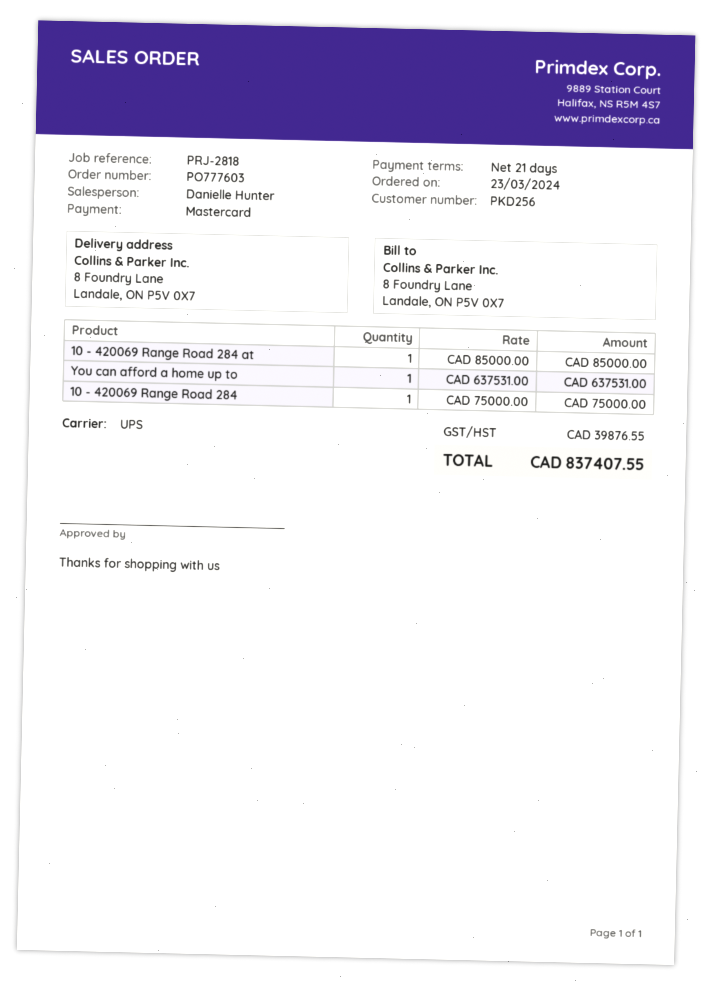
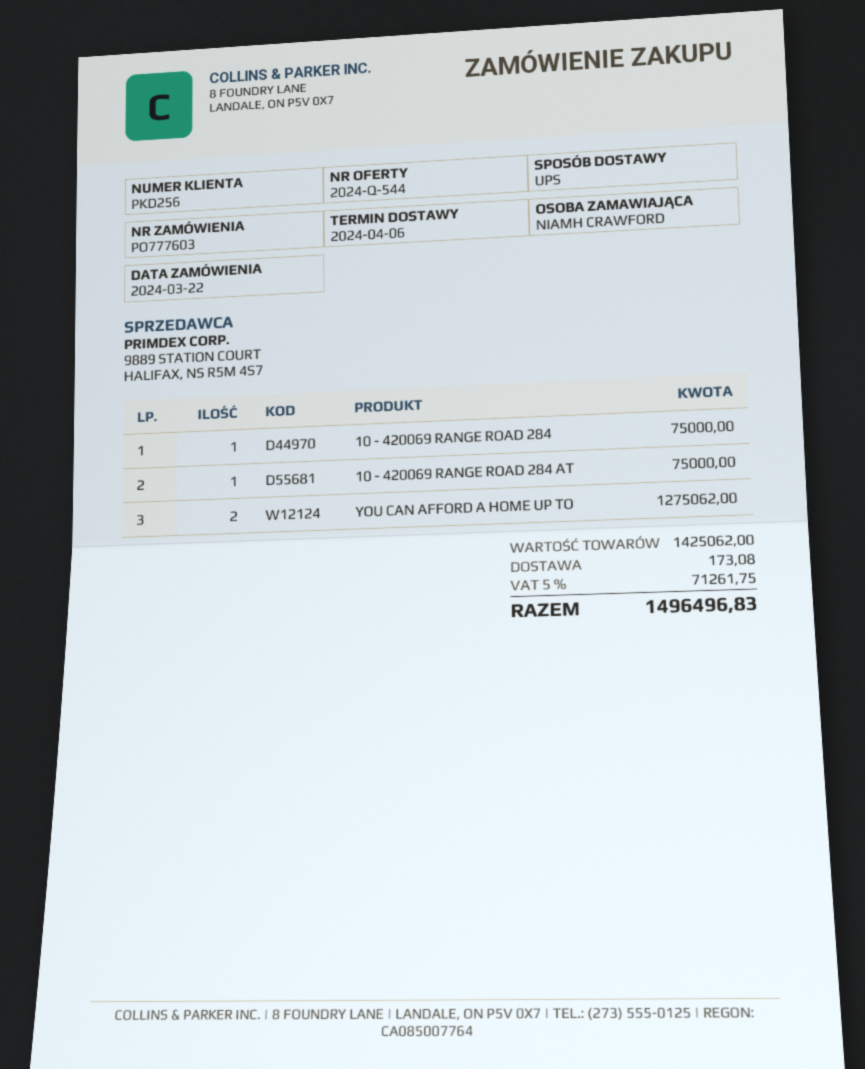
order date: 2024-03-23 -> 2024-03-22
10 - 420069 Range Road 284 at: 1 for 85000.00 -> 1 for 75000.00
You can afford a home up to: 1 for 637531.00 -> 2 for 1275062.00
shipping: none -> 173.08
tax: 39876.55 -> 71261.75
total: 837407.55 -> 1496496.83

